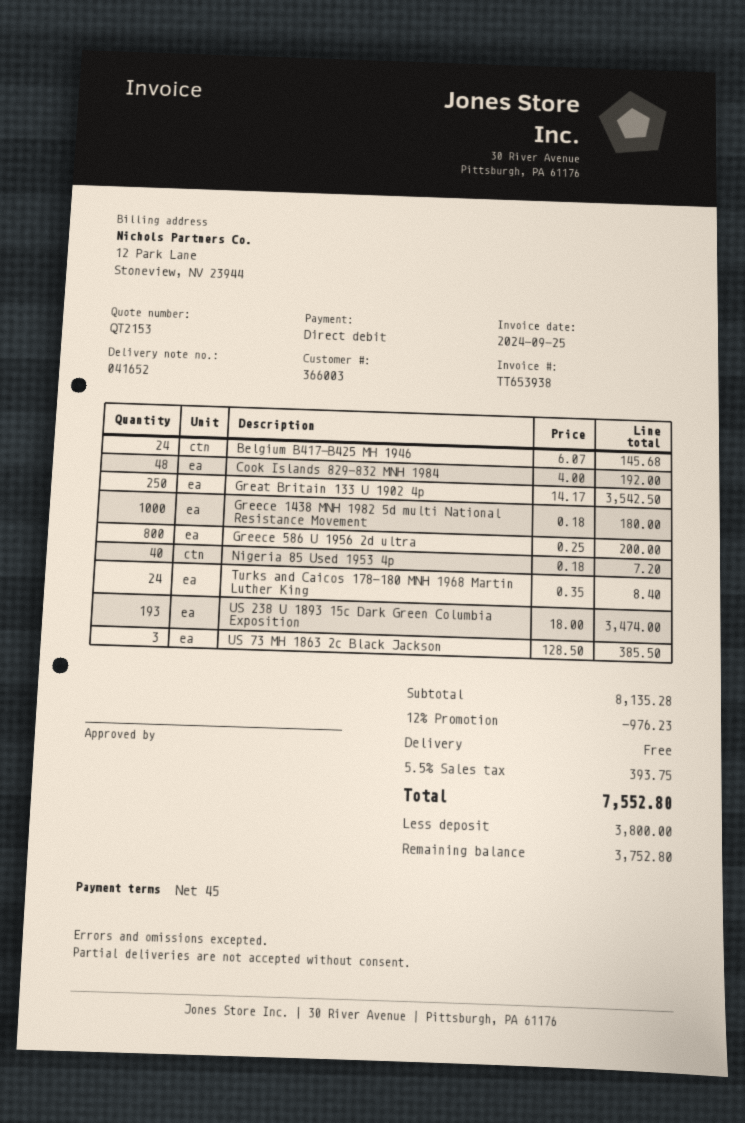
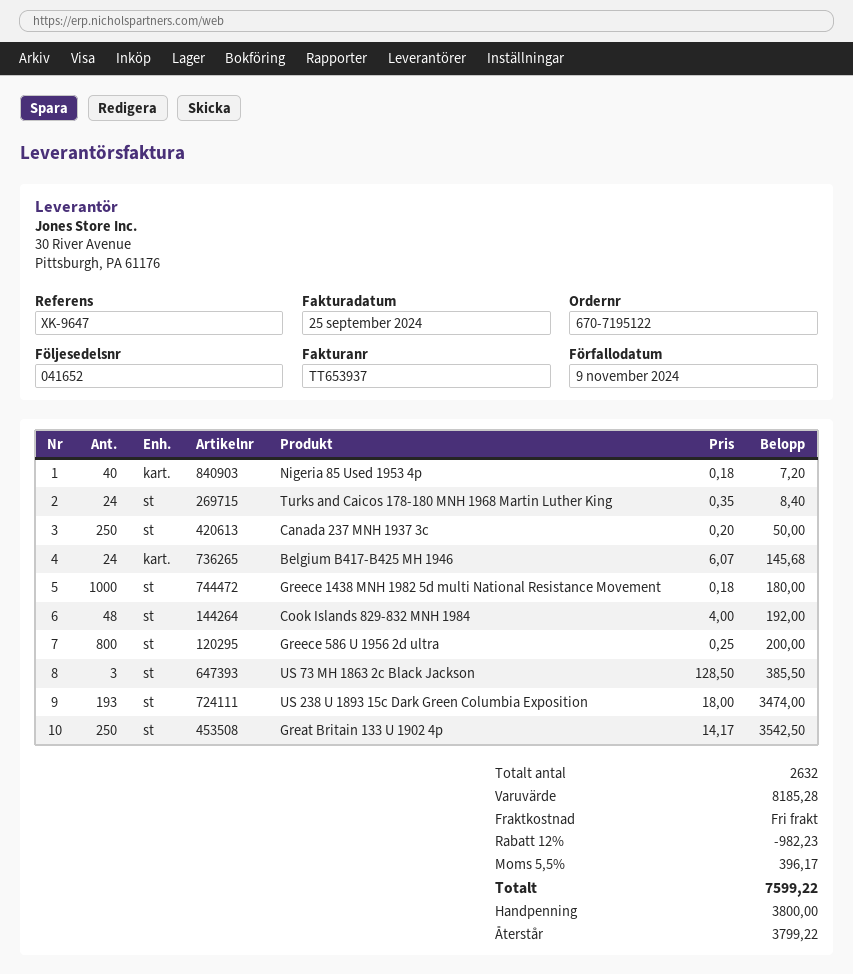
invoice number: TT653938 -> TT653937
Canada 237 MNH 1937 3c: none -> 250 x 0.20 = 50.00
subtotal: 8135.28 -> 8185.28
discount: 12% = 976.23 -> 12% = 982.23
tax: 5.5% = 393.75 -> 5.5% = 396.17
total: 7552.80 -> 7599.22
balance: 3752.80 -> 3799.22

